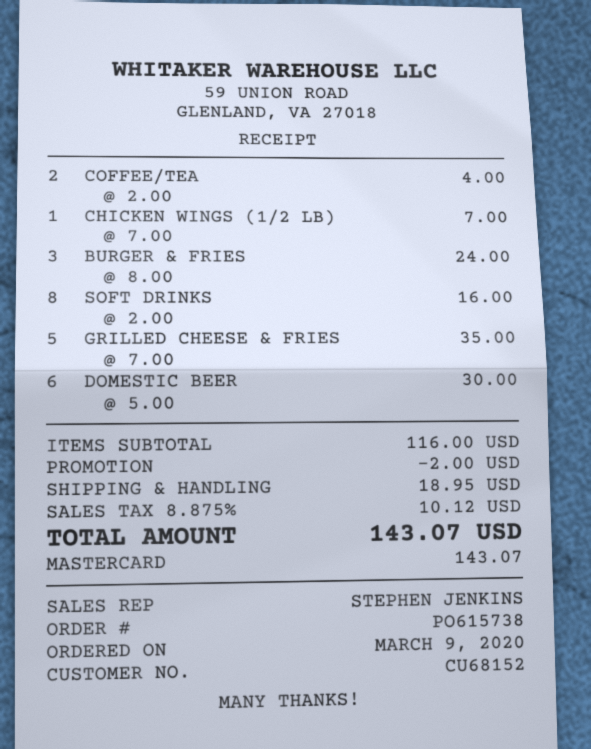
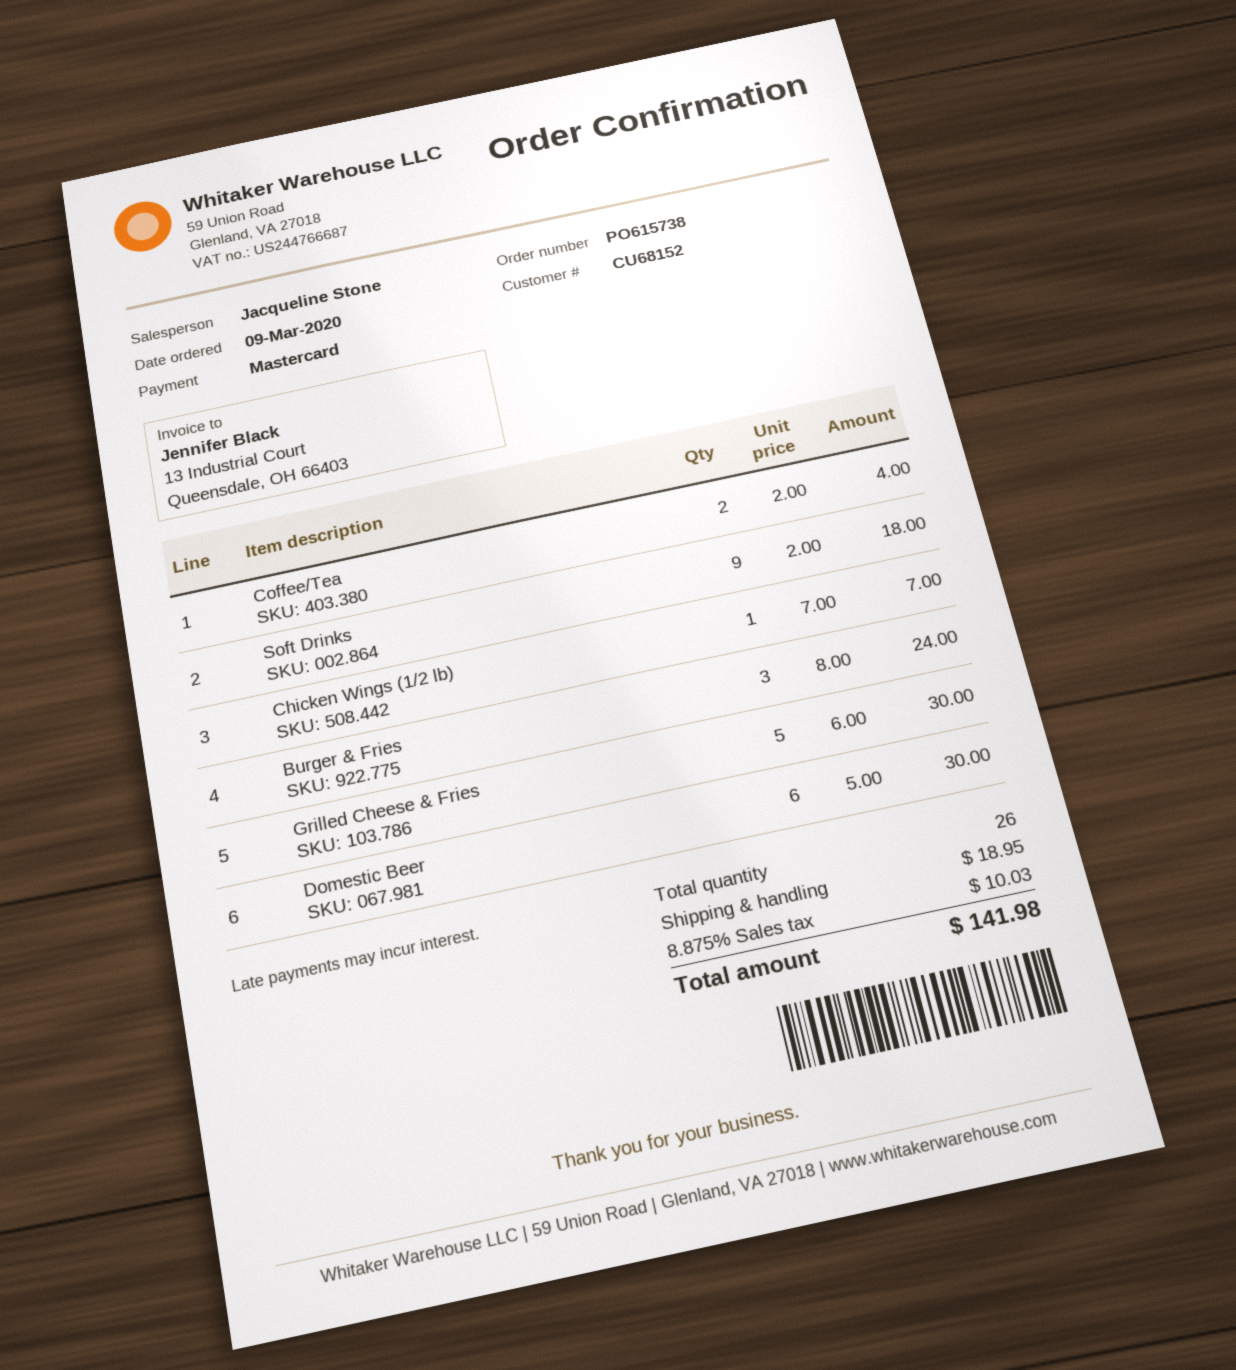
sales rep: STEPHEN JENKINS -> Jacqueline Stone
SOFT DRINKS: 8 x 2.00 = 16.00 -> 9 x 2.00 = 18.00
GRILLED CHEESE & FRIES: 5 x 7.00 = 35.00 -> 5 x 6.00 = 30.00
discount: 2.00 -> none
tax: 8.875% = 10.12 -> 8.875% = 10.03
total: 143.07 -> 141.98

